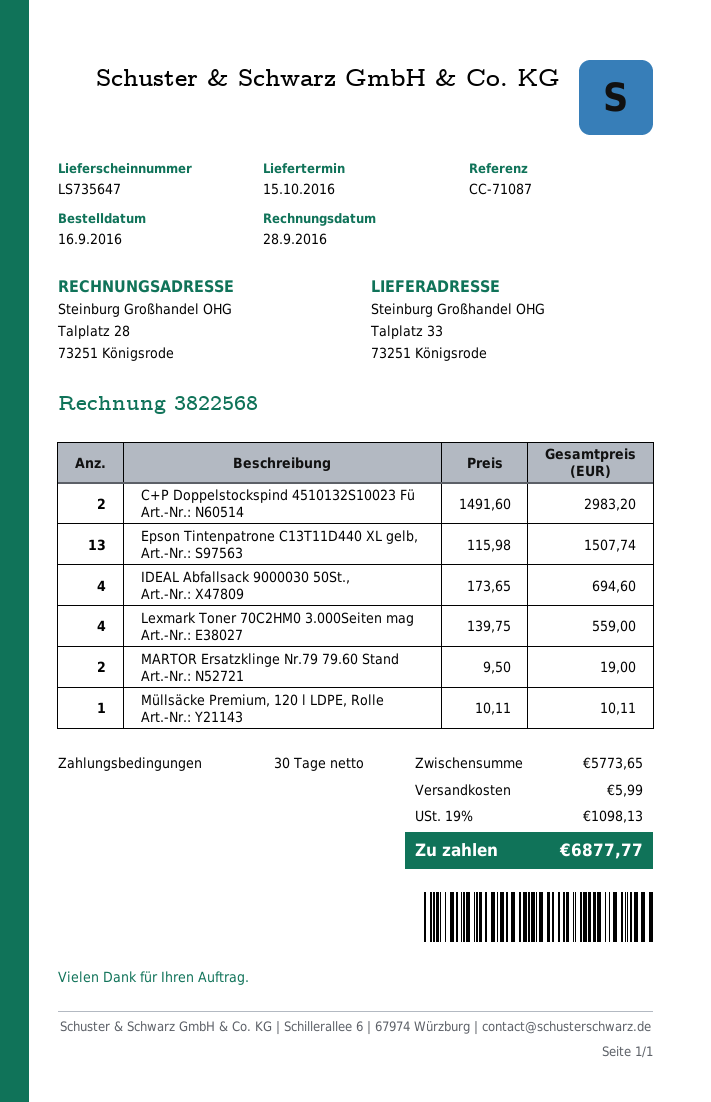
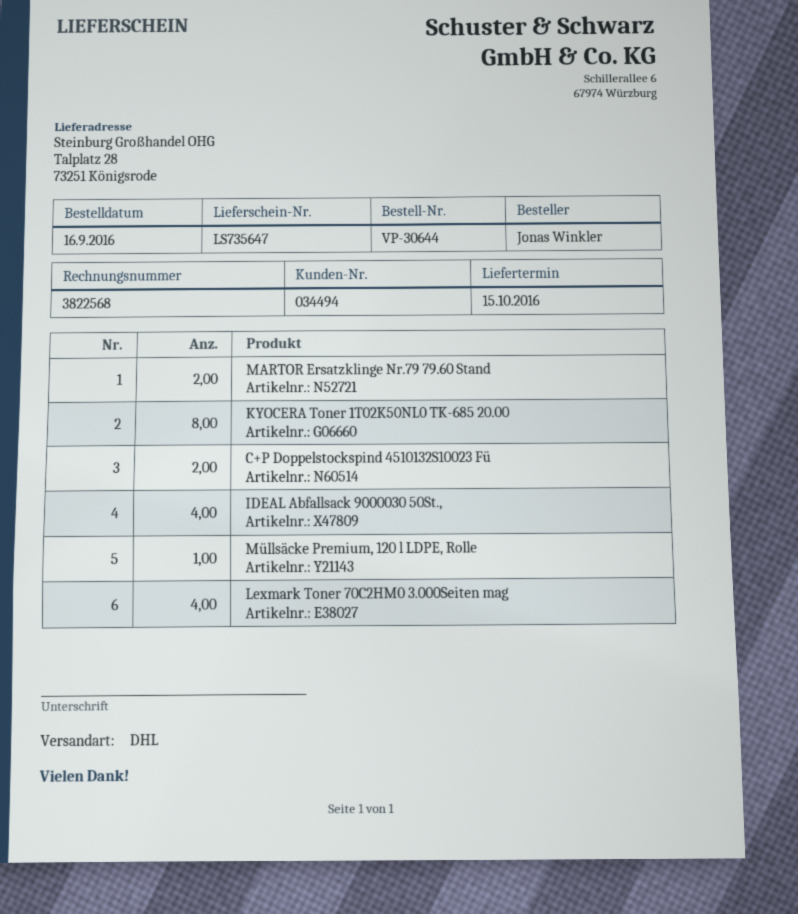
ship to: Talplatz 33, 73251 Königsrode -> Talplatz 28, 73251 Königsrode
Epson Tintenpatrone C13T11D440 XL gelb,: 13 -> none
KYOCERA Toner 1T02K50NL0 TK-685 20.00: none -> 8

